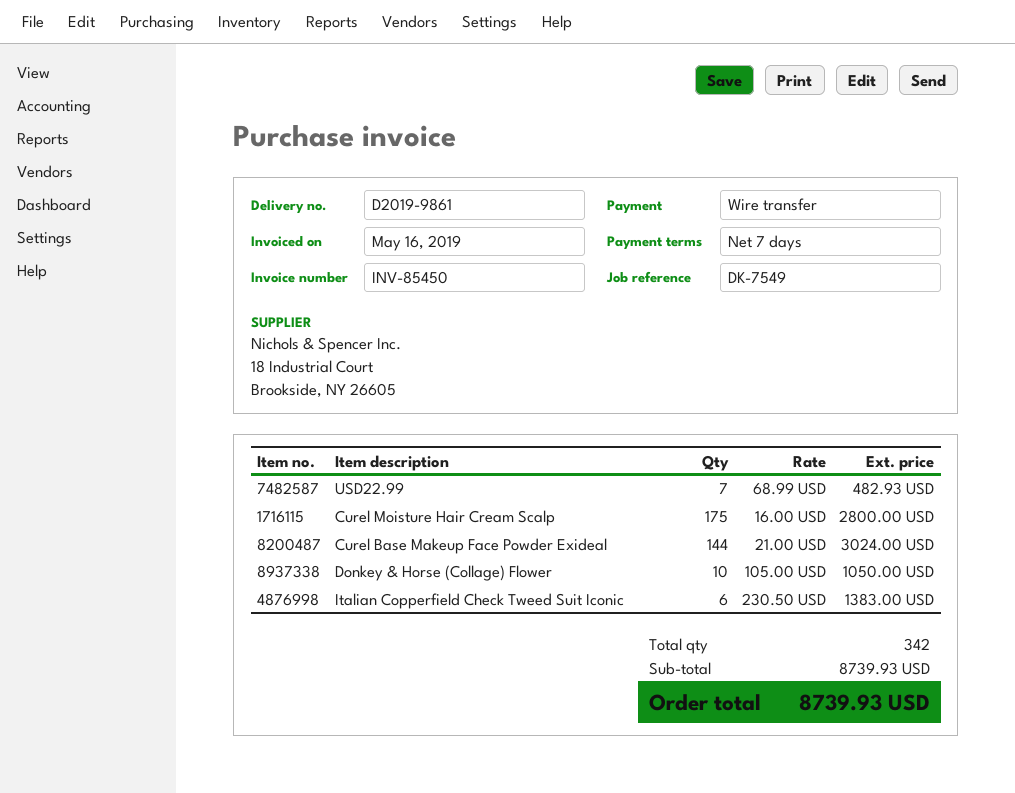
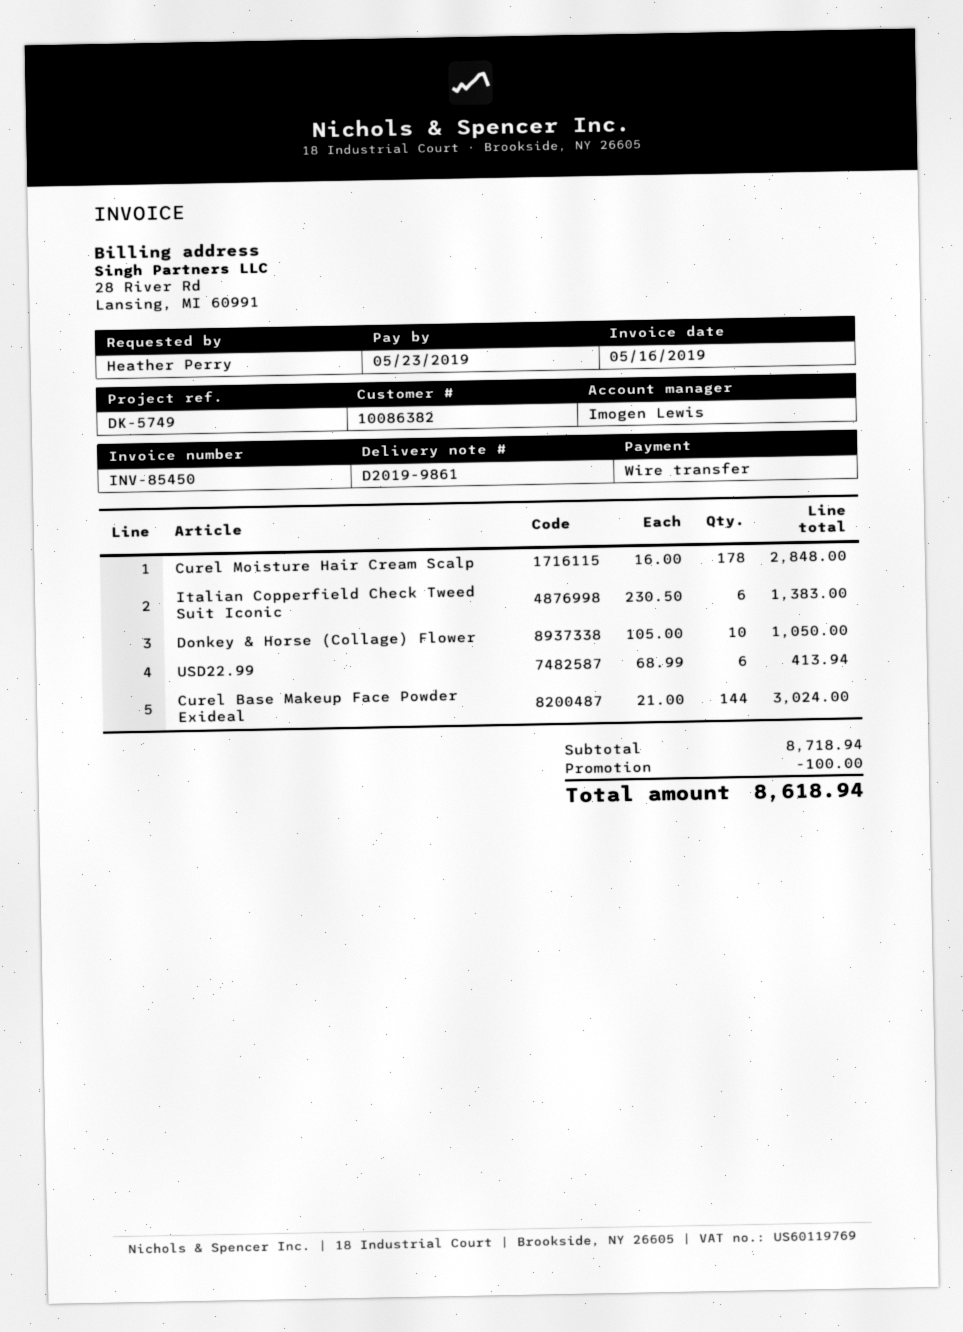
reference: DK-7549 -> DK-5749
USD22.99: 7 x 68.99 = 482.93 -> 6 x 68.99 = 413.94
Curel Moisture Hair Cream Scalp: 175 x 16.00 = 2800.00 -> 178 x 16.00 = 2848.00
subtotal: 8739.93 -> 8718.94
discount: none -> 100.00
total: 8739.93 -> 8618.94

